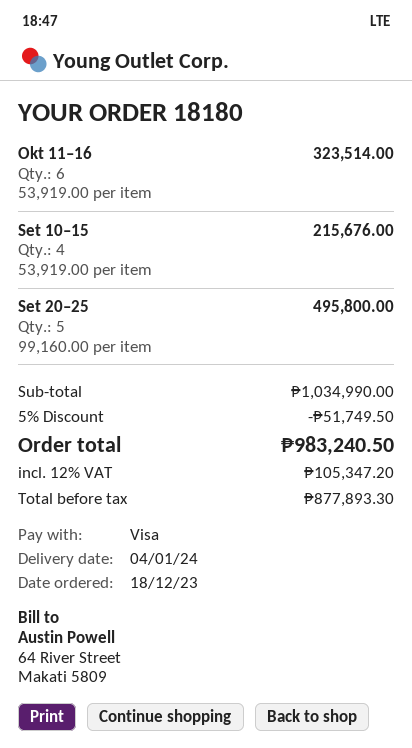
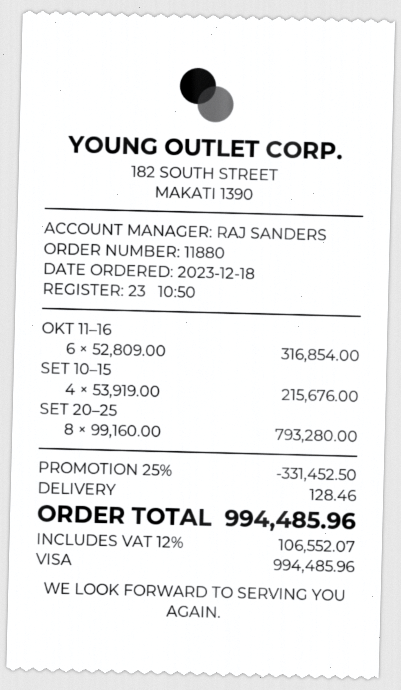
order number: 18180 -> 11880
Okt 11–16: 6 x 53919.00 = 323514.00 -> 6 x 52809.00 = 316854.00
Set 20–25: 5 x 99160.00 = 495800.00 -> 8 x 99160.00 = 793280.00
discount: 5% = 51749.50 -> 25% = 331452.50
shipping: none -> 128.46
tax: 12% = 105347.20 -> 12% = 106552.07
total: 983240.50 -> 994485.96

